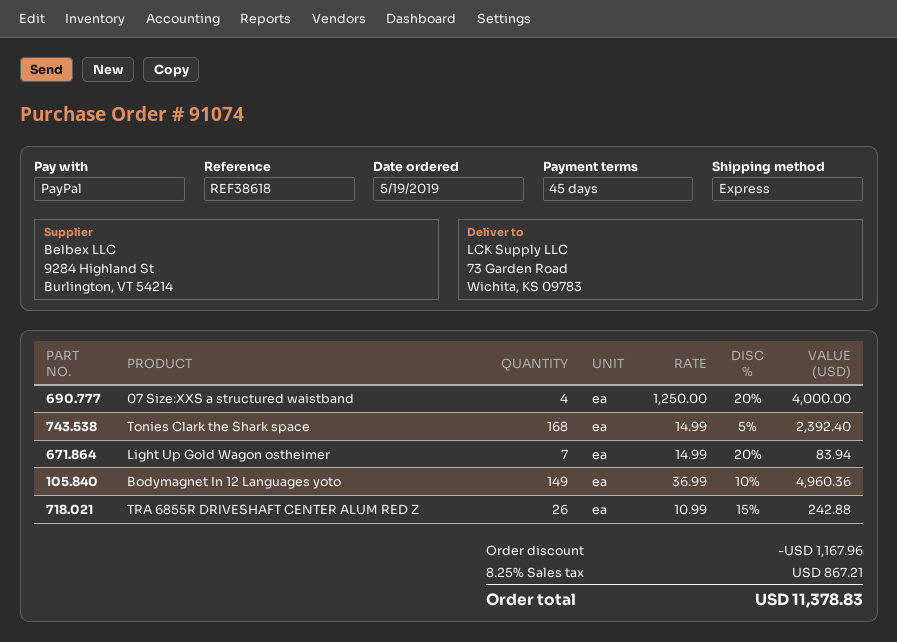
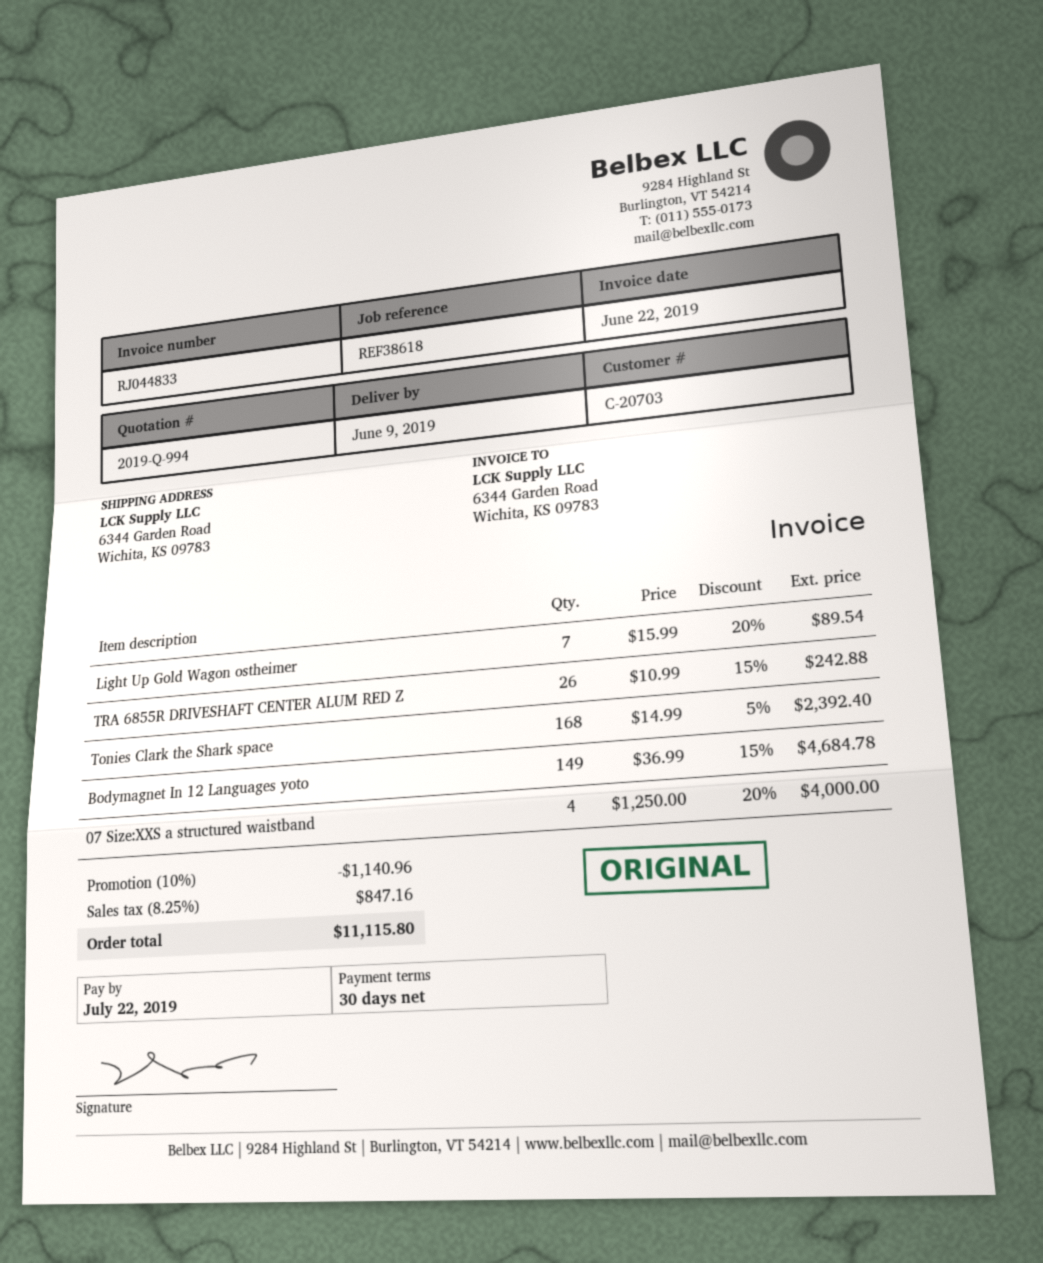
payment terms: 45 days -> 30 days
ship to: 73 Garden Road, Wichita, KS 09783 -> 6344 Garden Road, Wichita, KS 09783
Light Up Gold Wagon ostheimer: 7 x 14.99 - 20% = 83.94 -> 7 x 15.99 - 20% = 89.54
Bodymagnet In 12 Languages yoto: 149 x 36.99 - 10% = 4960.36 -> 149 x 36.99 - 15% = 4684.78
discount: 1167.96 -> 1140.96
tax: 8.25% = 867.21 -> 8.25% = 847.16
total: 11378.83 -> 11115.80

